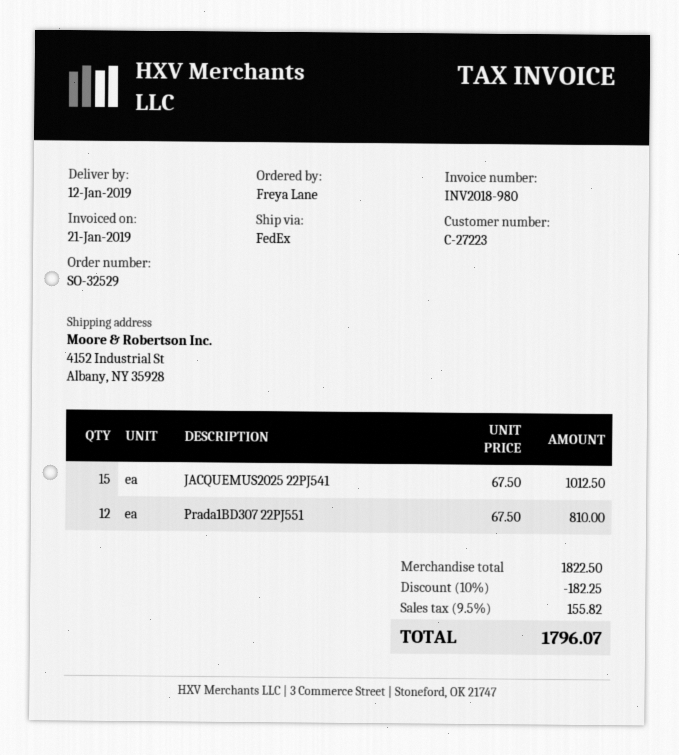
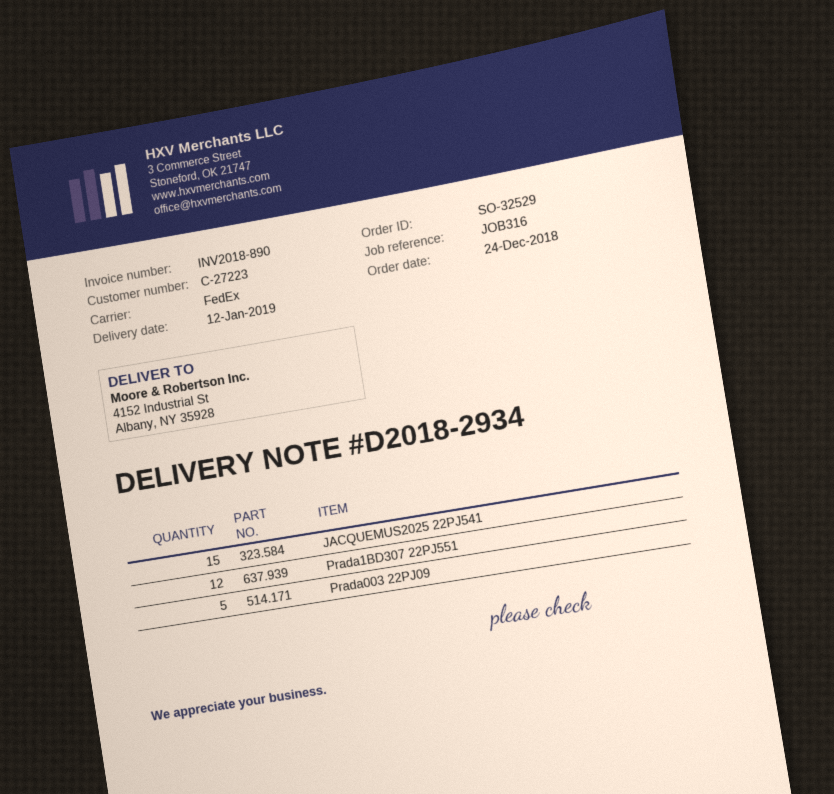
invoice number: INV2018-980 -> INV2018-890
Prada003 22PJ09: none -> 5

